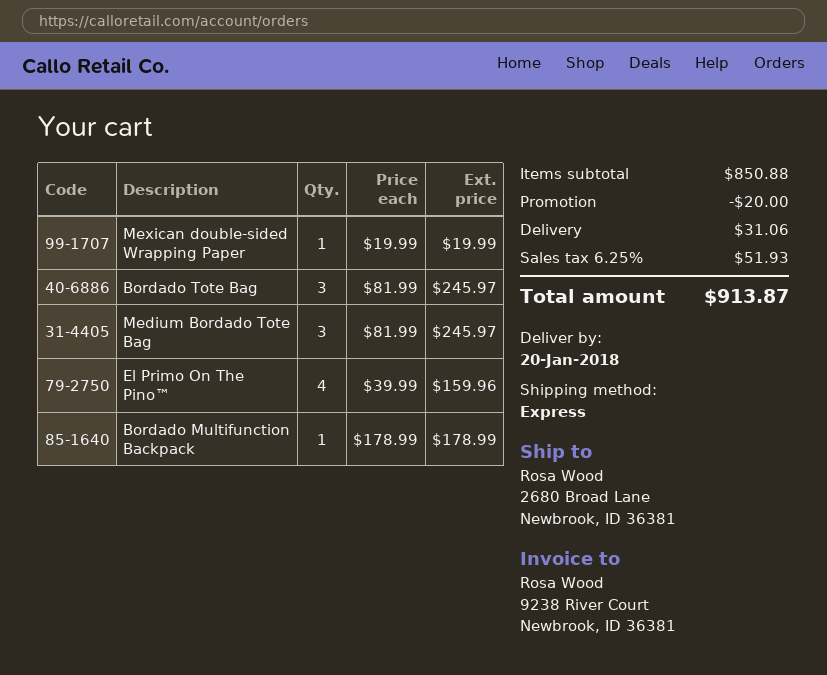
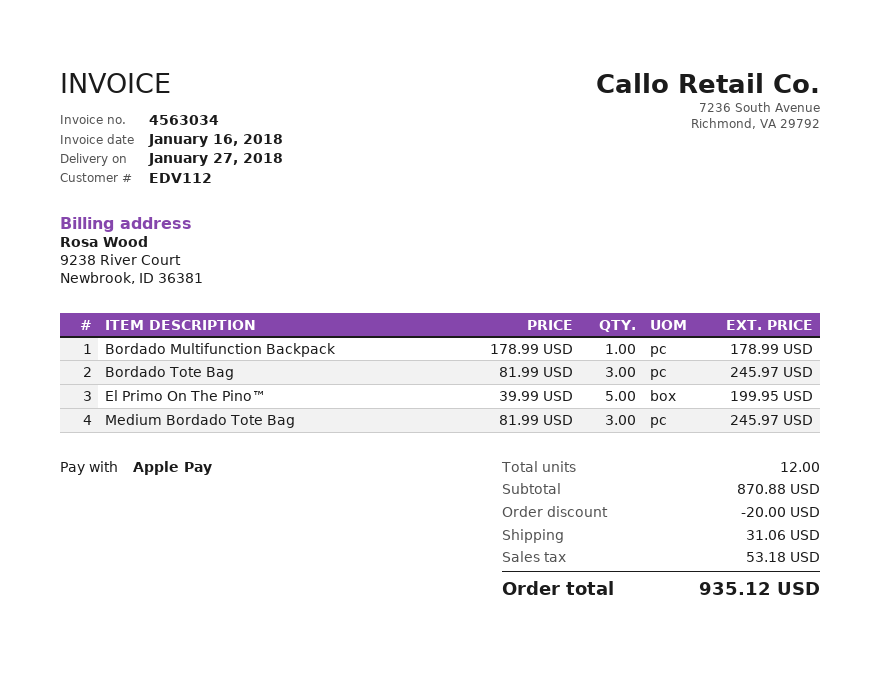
delivery date: 2018-01-20 -> 2018-01-27
Mexican double-sided Wrapping Paper: 1 x 19.99 = 19.99 -> none
El Primo On The Pino™: 4 x 39.99 = 159.96 -> 5 x 39.99 = 199.95
subtotal: 850.88 -> 870.88
tax: 51.93 -> 53.18
total: 913.87 -> 935.12

